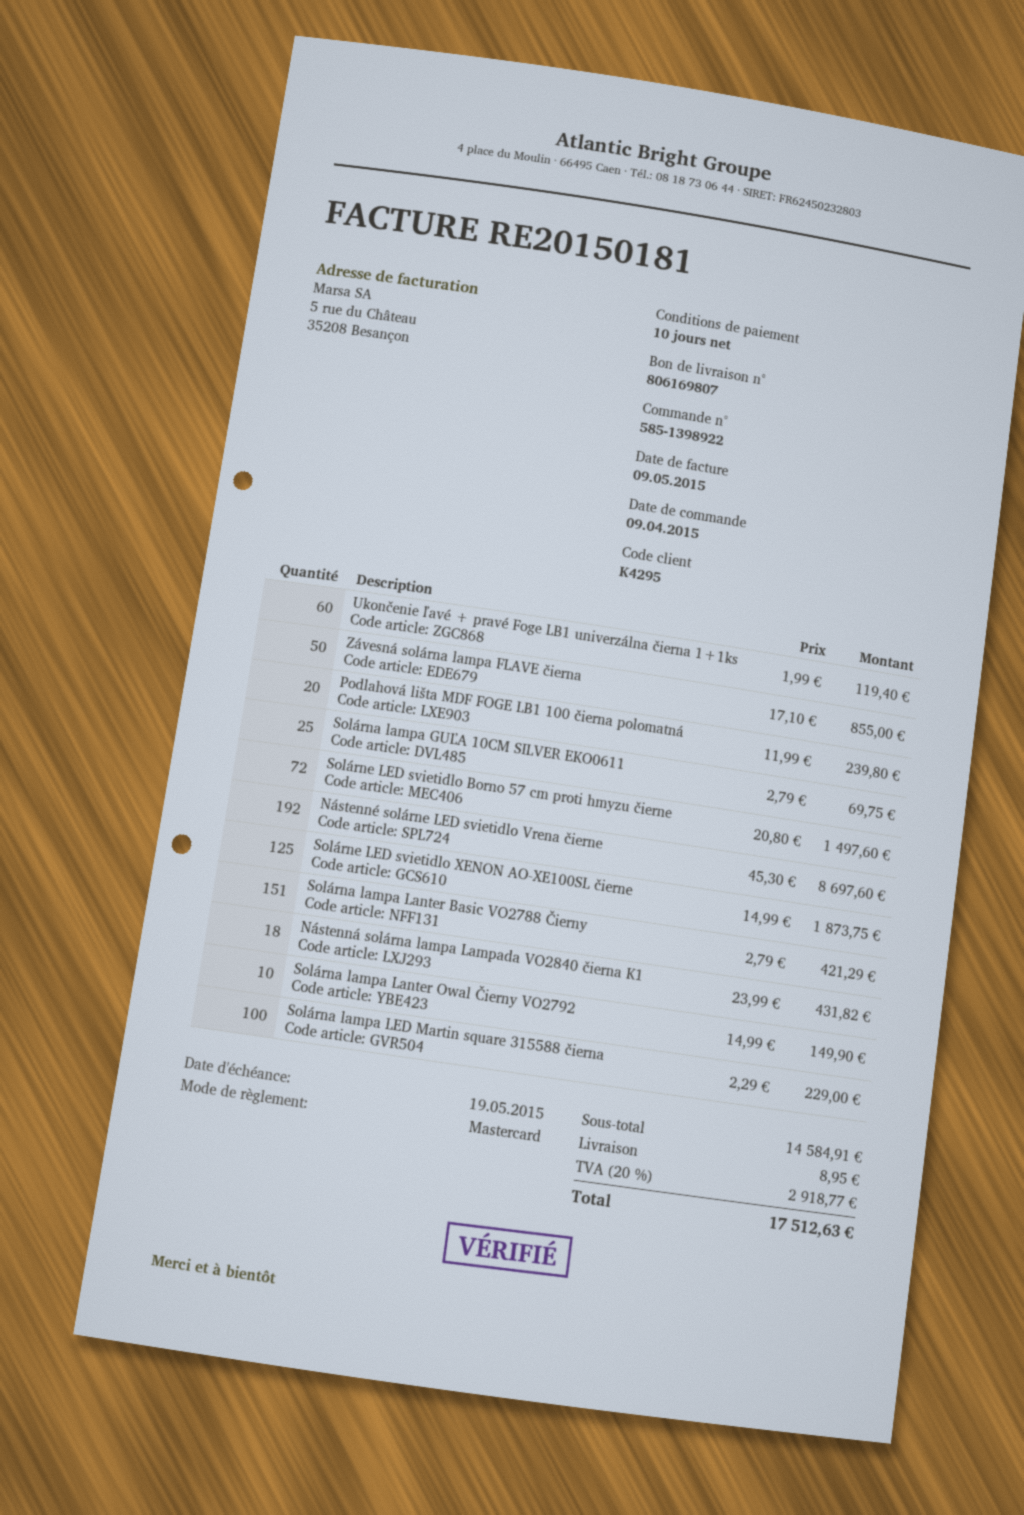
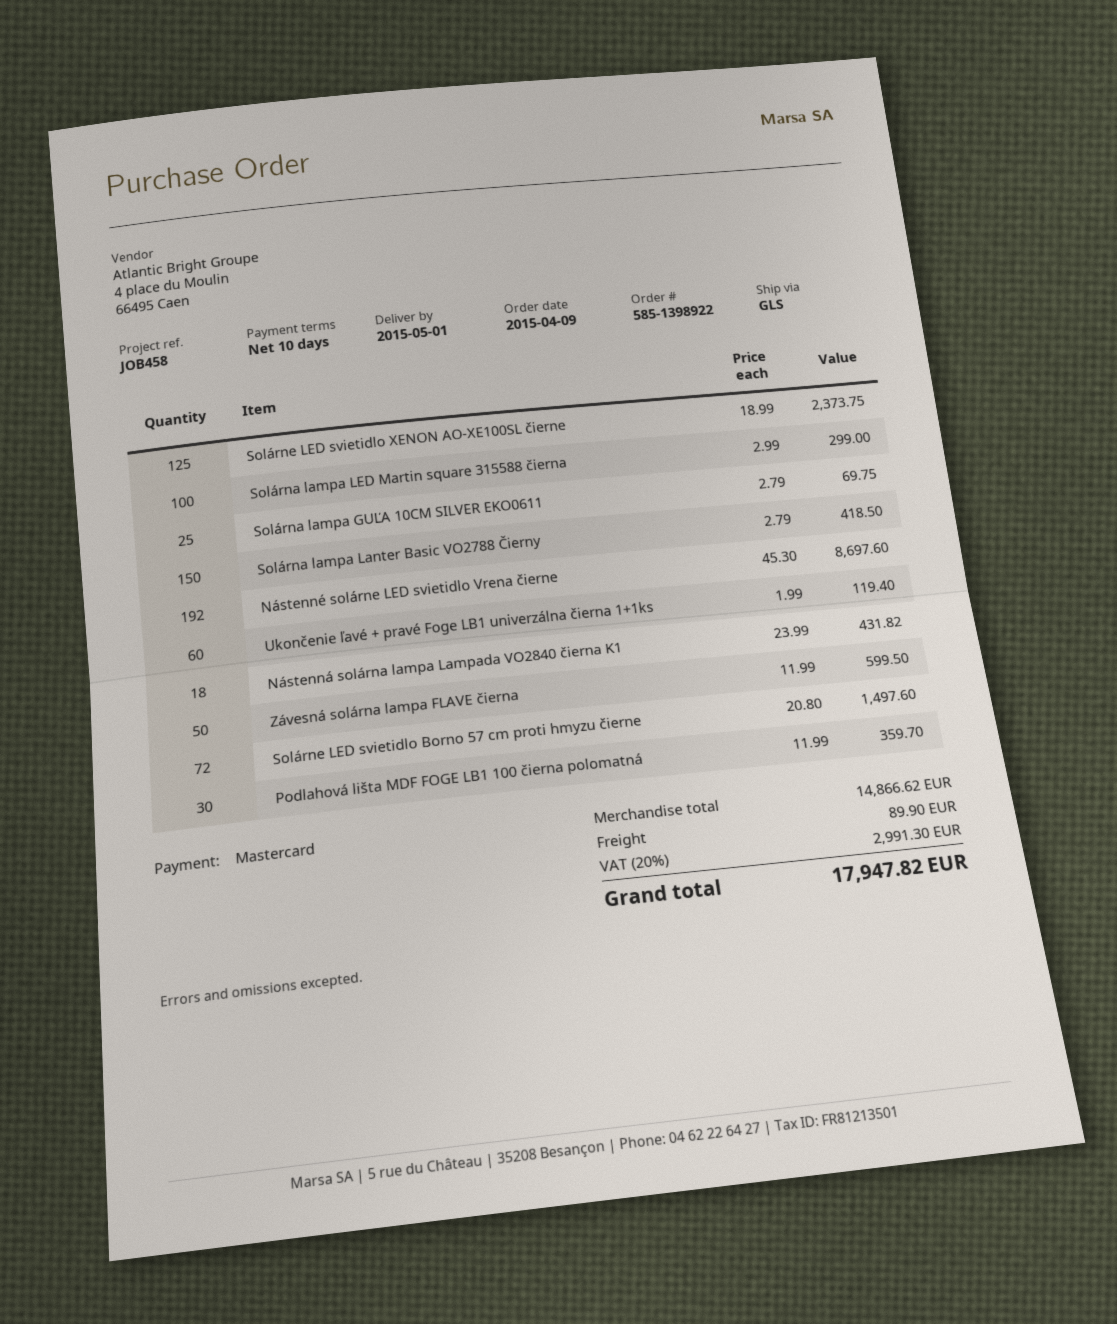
Závesná solárna lampa FLAVE čierna: 50 x 17.10 = 855.00 -> 50 x 11.99 = 599.50
Podlahová lišta MDF FOGE LB1 100 čierna polomatná: 20 x 11.99 = 239.80 -> 30 x 11.99 = 359.70
Solárne LED svietidlo XENON AO-XE100SL čierne: 125 x 14.99 = 1873.75 -> 125 x 18.99 = 2373.75
Solárna lampa Lanter Basic VO2788 Čierny: 151 x 2.79 = 421.29 -> 150 x 2.79 = 418.50
Solárna lampa Lanter Owal Čierny VO2792: 10 x 14.99 = 149.90 -> none
Solárna lampa LED Martin square 315588 čierna: 100 x 2.29 = 229.00 -> 100 x 2.99 = 299.00
subtotal: 14584.91 -> 14866.62
shipping: 8.95 -> 89.90
tax: 20% = 2918.77 -> 20% = 2991.30
total: 17512.63 -> 17947.82

